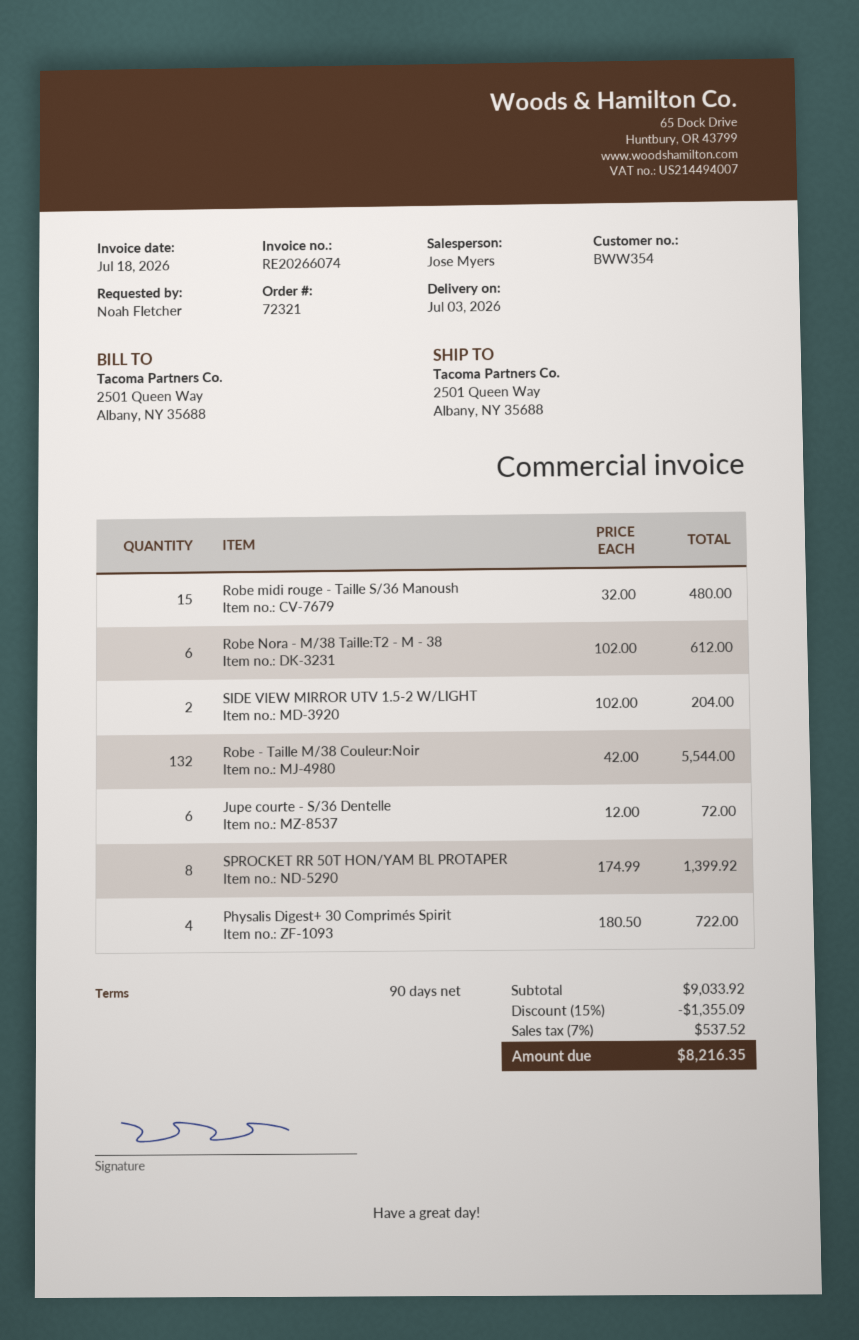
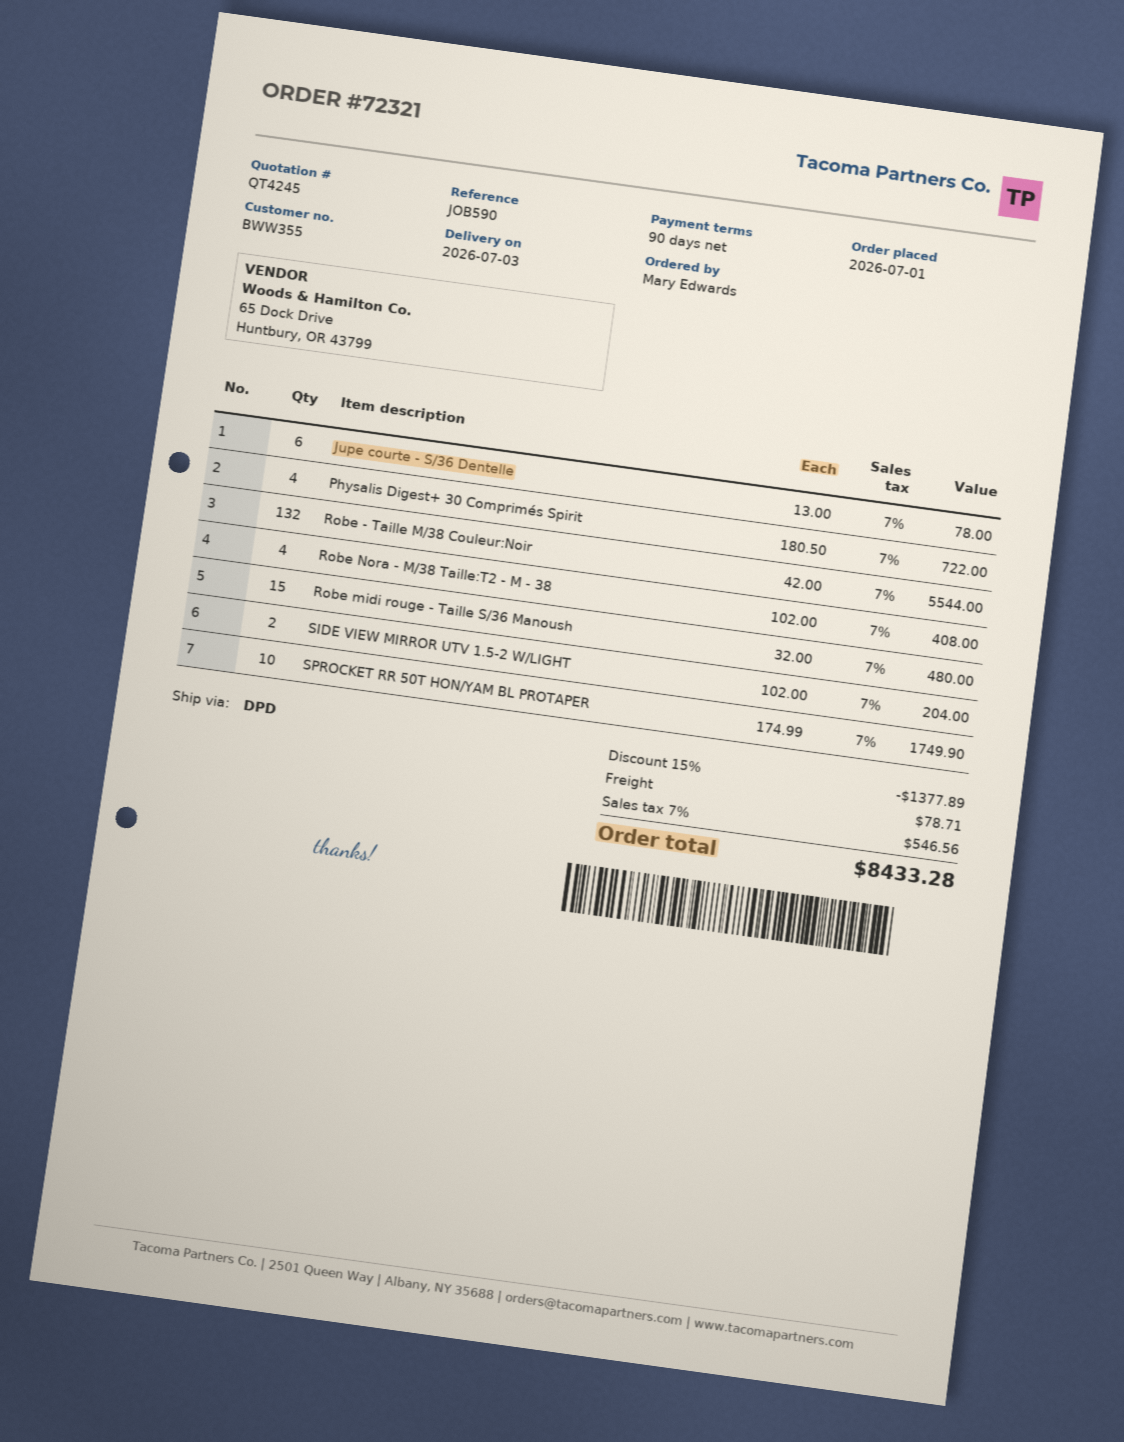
customer number: BWW354 -> BWW355
ordered by: Noah Fletcher -> Mary Edwards
Robe Nora - M/38 Taille:T2 - M - 38: 6 x 102.00 = 612.00 -> 4 x 102.00 = 408.00
Jupe courte - S/36 Dentelle: 6 x 12.00 = 72.00 -> 6 x 13.00 = 78.00
SPROCKET RR 50T HON/YAM BL PROTAPER: 8 x 174.99 = 1399.92 -> 10 x 174.99 = 1749.90
discount: 15% = 1355.09 -> 15% = 1377.89
shipping: none -> 78.71
tax: 7% = 537.52 -> 7% = 546.56
total: 8216.35 -> 8433.28

